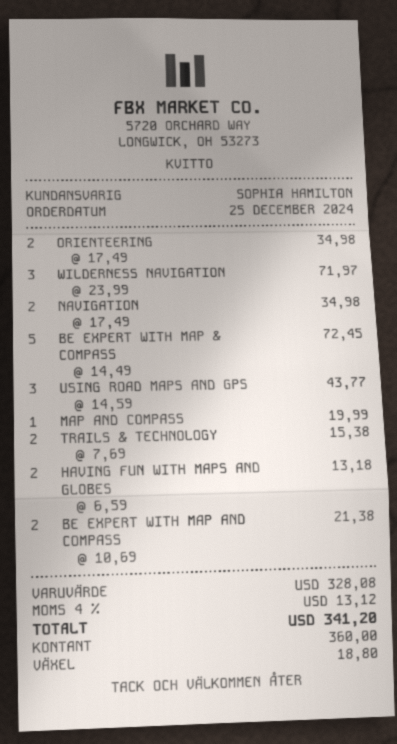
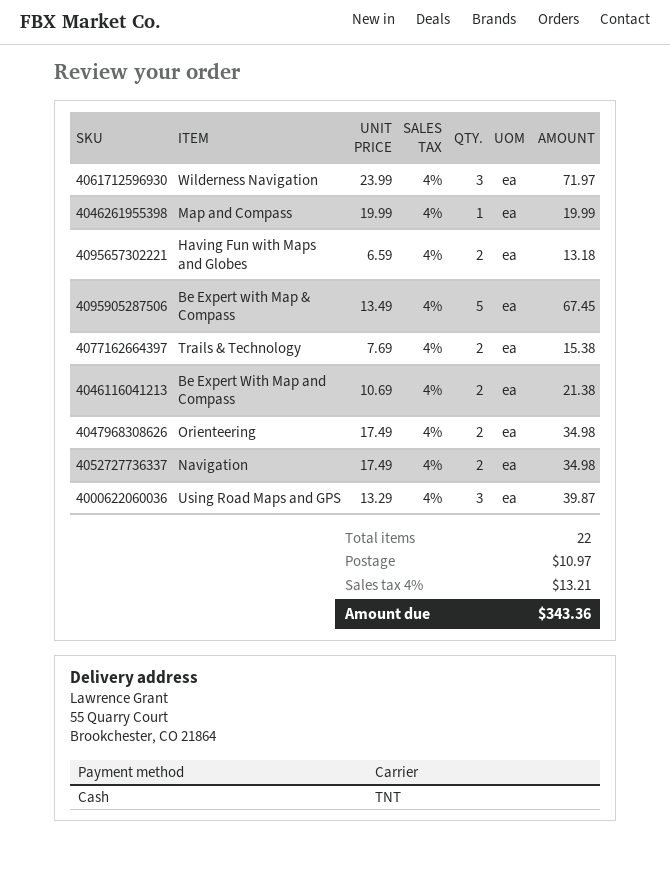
BE EXPERT WITH MAP & COMPASS: 5 x 14.49 = 72.45 -> 5 x 13.49 = 67.45
USING ROAD MAPS AND GPS: 3 x 14.59 = 43.77 -> 3 x 13.29 = 39.87
shipping: none -> 10.97
tax: 4% = 13.12 -> 4% = 13.21
total: 341.20 -> 343.36

